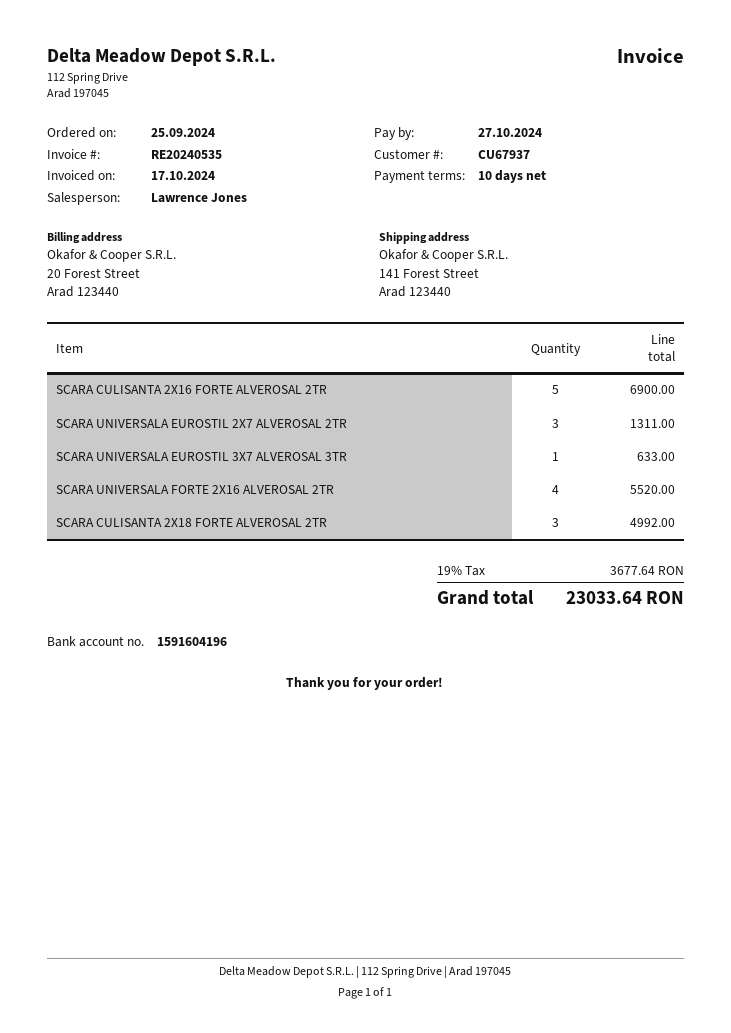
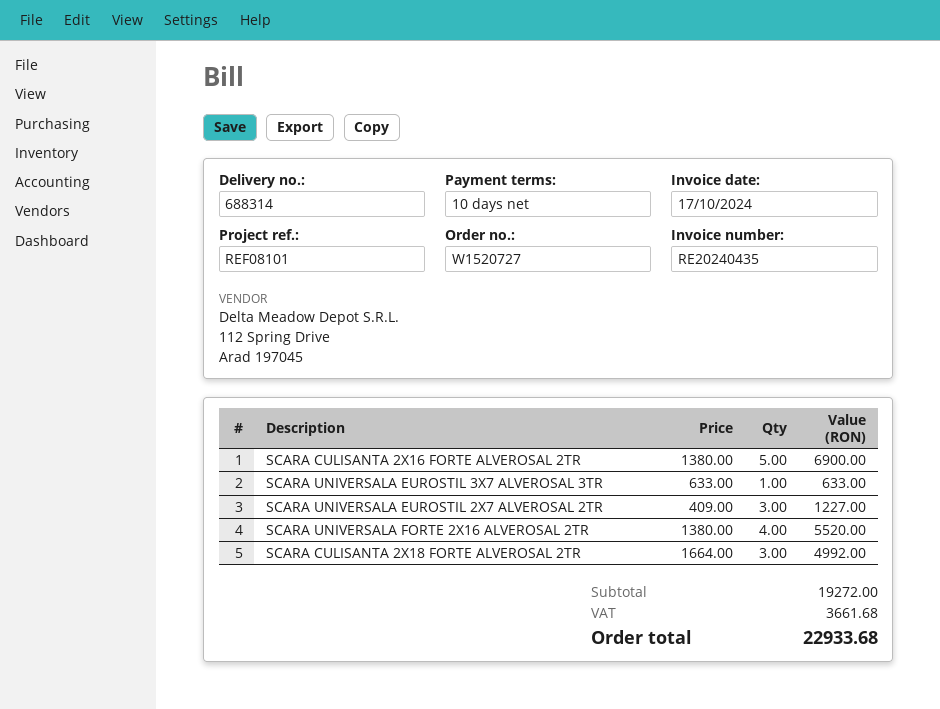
invoice number: RE20240535 -> RE20240435
SCARA UNIVERSALA EUROSTIL 2X7 ALVEROSAL 2TR: 3 for 1311.00 -> 3 for 1227.00
tax: 3677.64 -> 3661.68
total: 23033.64 -> 22933.68

